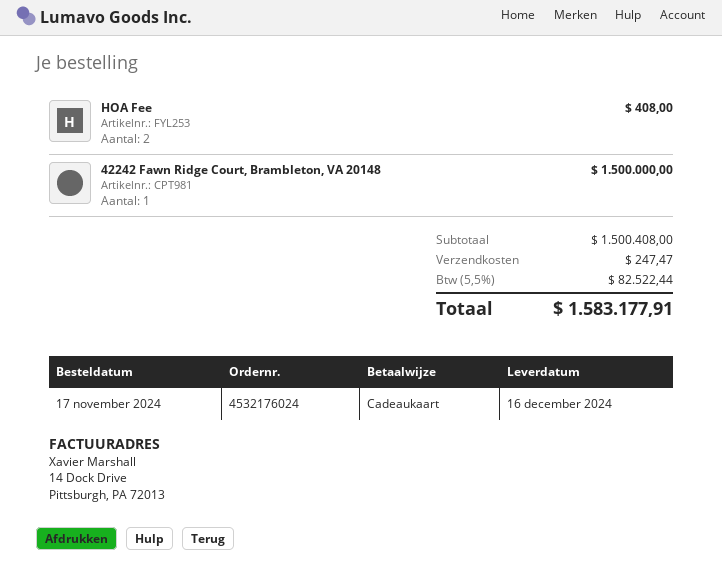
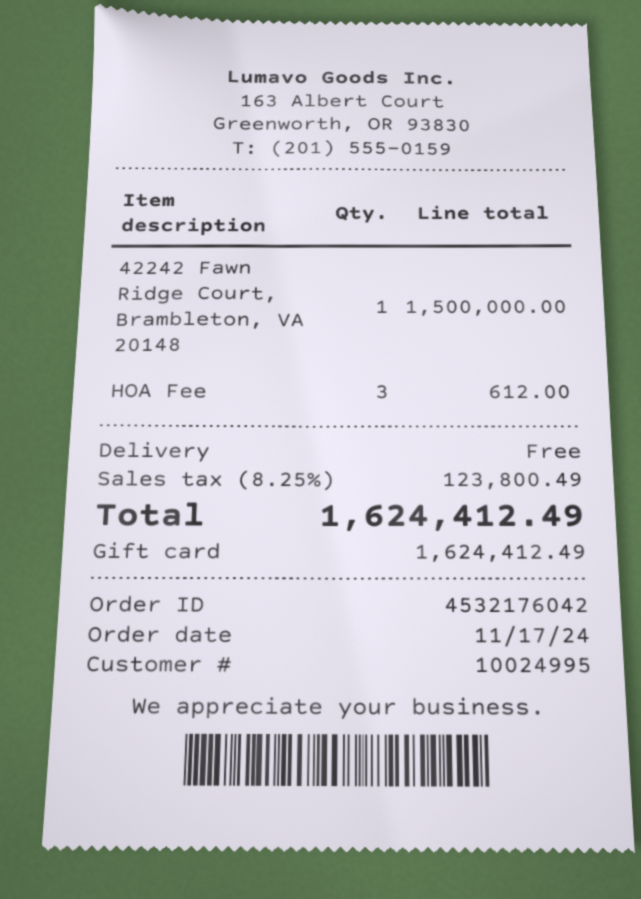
order number: 4532176024 -> 4532176042
HOA Fee: 2 for 408.00 -> 3 for 612.00
shipping: 247.47 -> 0.00
tax: 5.5% = 82522.44 -> 8.25% = 123800.49
total: 1583177.91 -> 1624412.49

